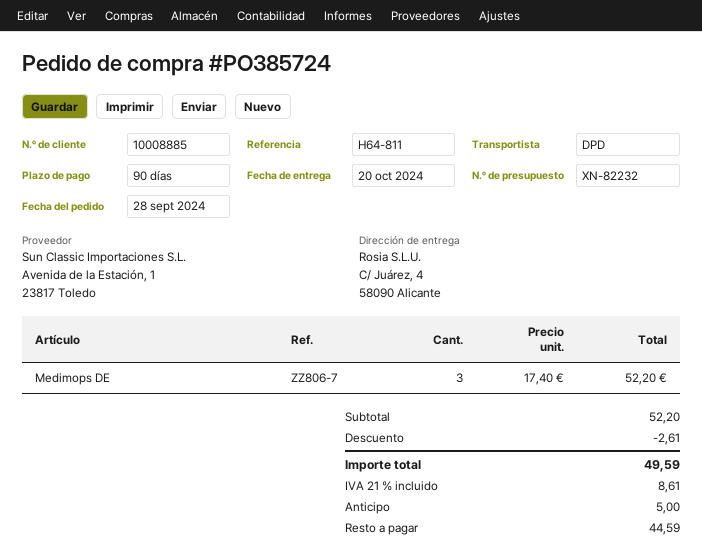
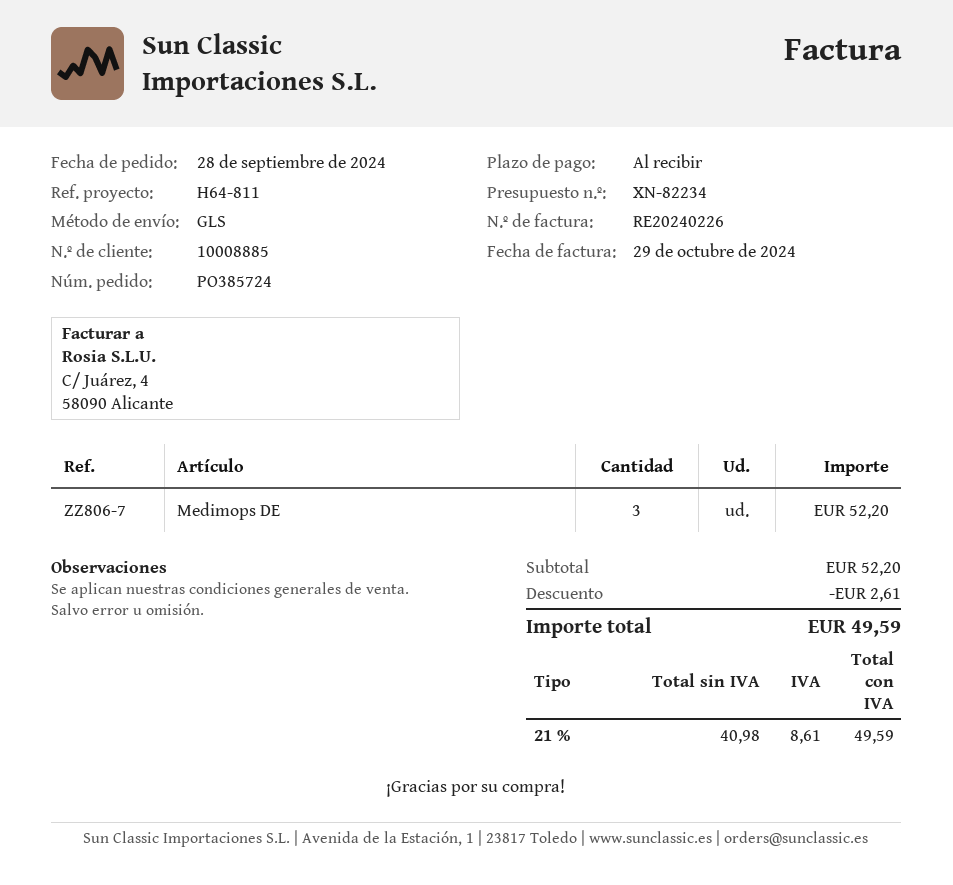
quote number: XN-82232 -> XN-82234
payment terms: 90 days -> on receipt
shipping method: DPD -> GLS

